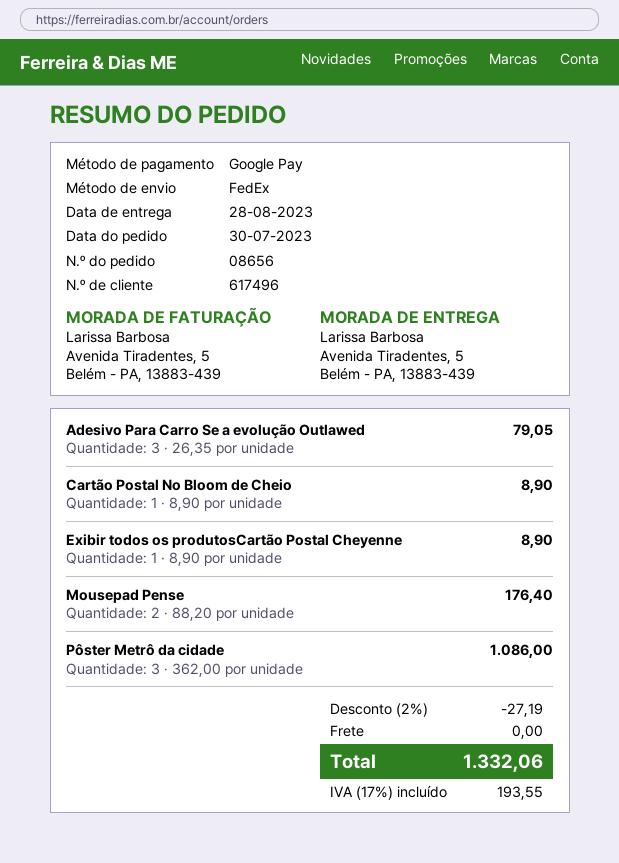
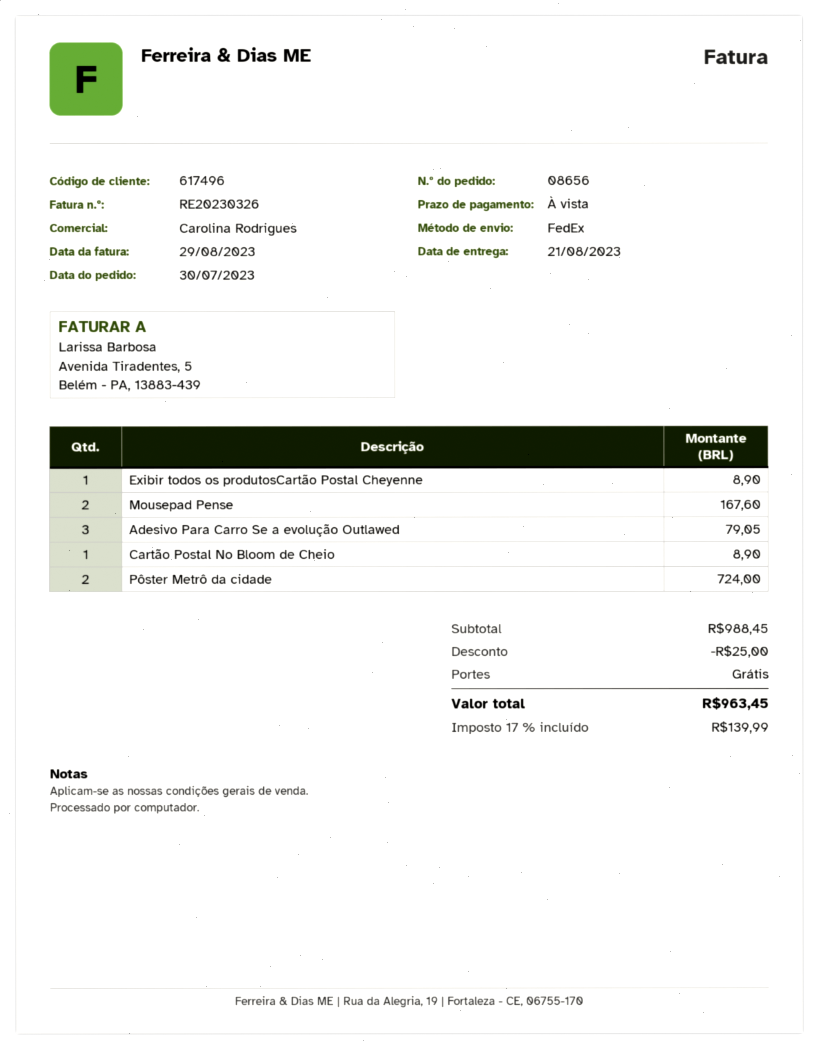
delivery date: 2023-08-28 -> 2023-08-21
Mousepad Pense: 2 for 176.40 -> 2 for 167.60
Pôster Metrô da cidade: 3 for 1086.00 -> 2 for 724.00
discount: 27.19 -> 25.00
tax: 17% = 193.55 -> 17% = 139.99
total: 1332.06 -> 963.45

